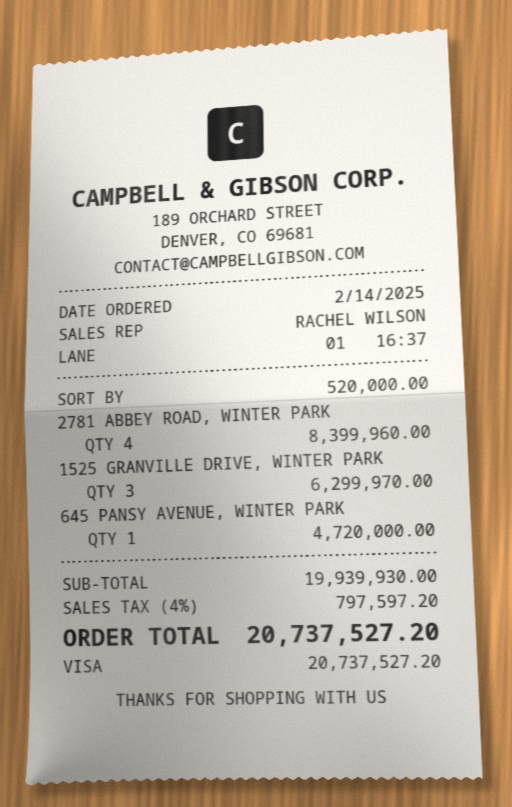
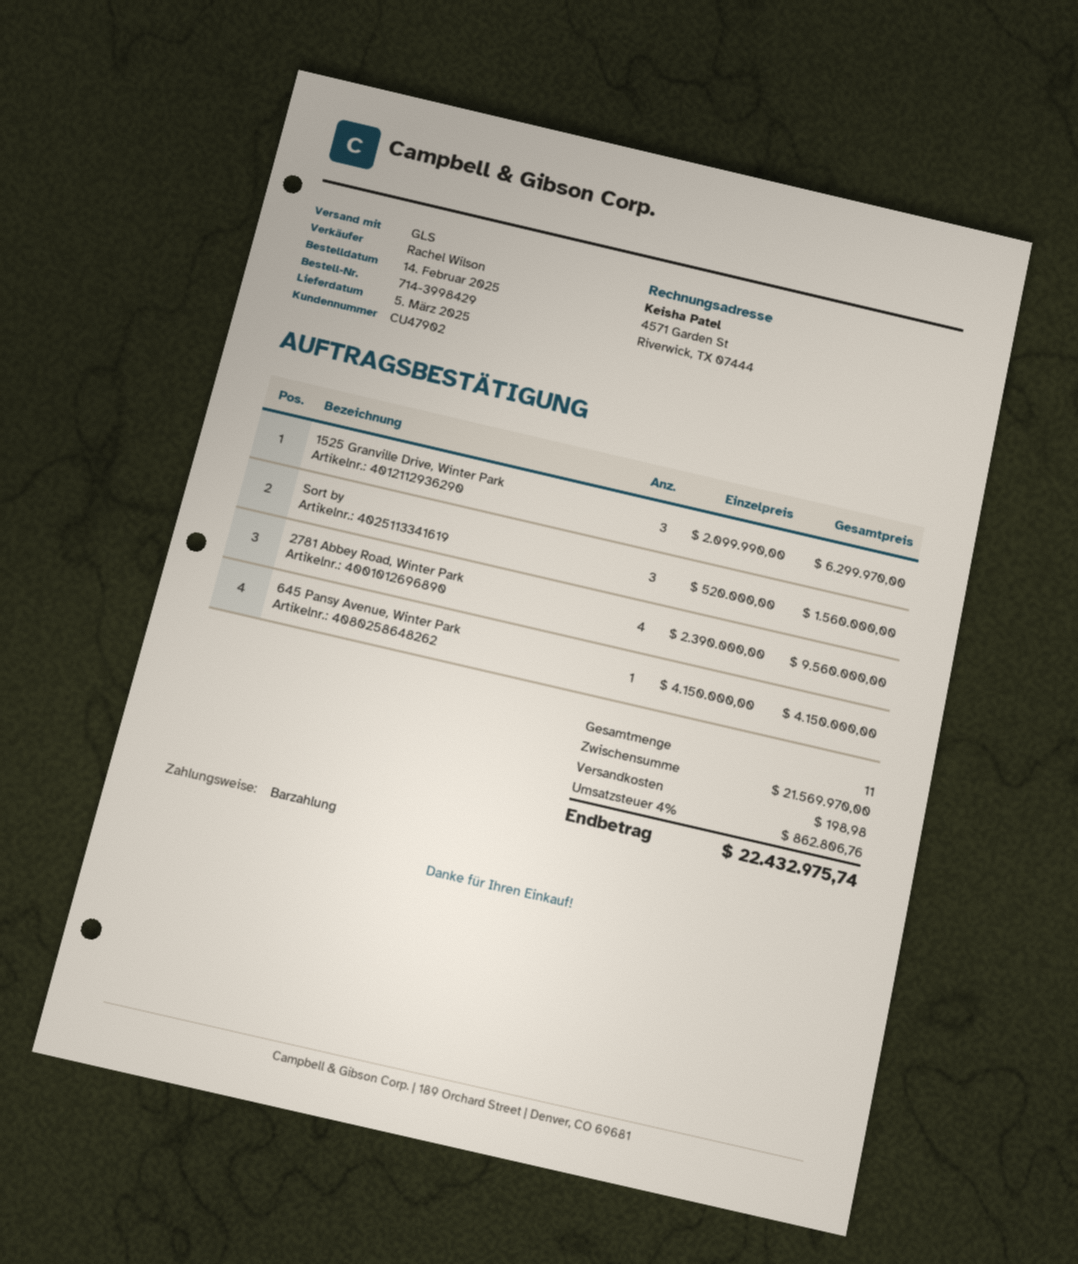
payment method: Visa -> cash
SORT BY: 1 for 520000.00 -> 3 for 1560000.00
2781 ABBEY ROAD, WINTER PARK: 4 for 8399960.00 -> 4 for 9560000.00
645 PANSY AVENUE, WINTER PARK: 1 for 4720000.00 -> 1 for 4150000.00
subtotal: 19939930.00 -> 21569970.00
shipping: none -> 198.98
tax: 4% = 797597.20 -> 4% = 862806.76
total: 20737527.20 -> 22432975.74

